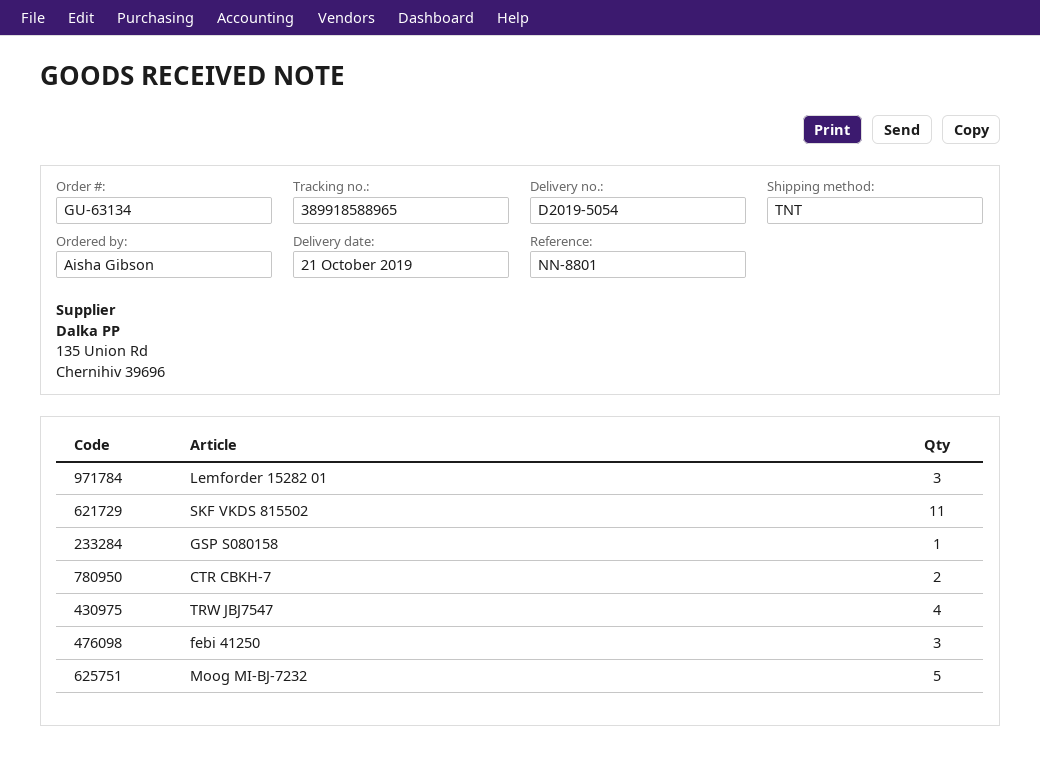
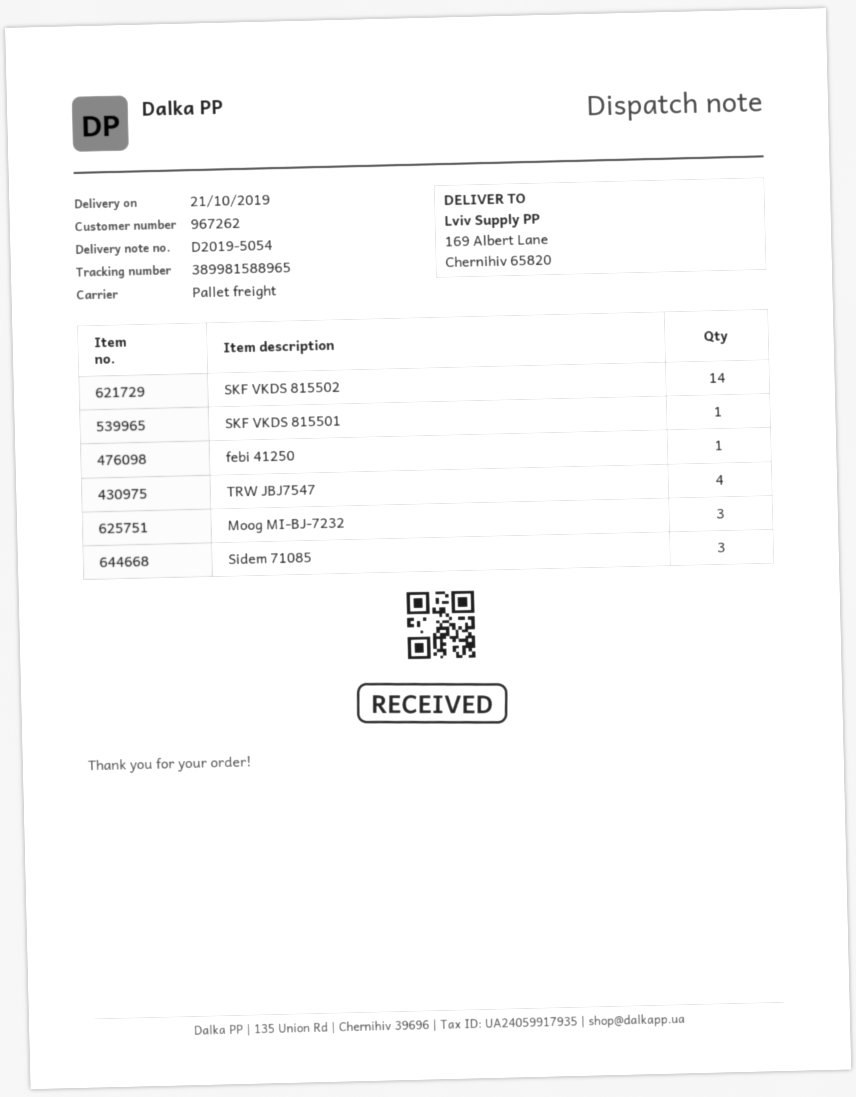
shipping method: TNT -> pallet freight
tracking number: 389918588965 -> 389981588965
Lemforder 15282 01: 3 -> none
SKF VKDS 815502: 11 -> 14
GSP S080158: 1 -> none
CTR CBKH-7: 2 -> none
febi 41250: 3 -> 1
Moog MI-BJ-7232: 5 -> 3
SKF VKDS 815501: none -> 1
Sidem 71085: none -> 3

